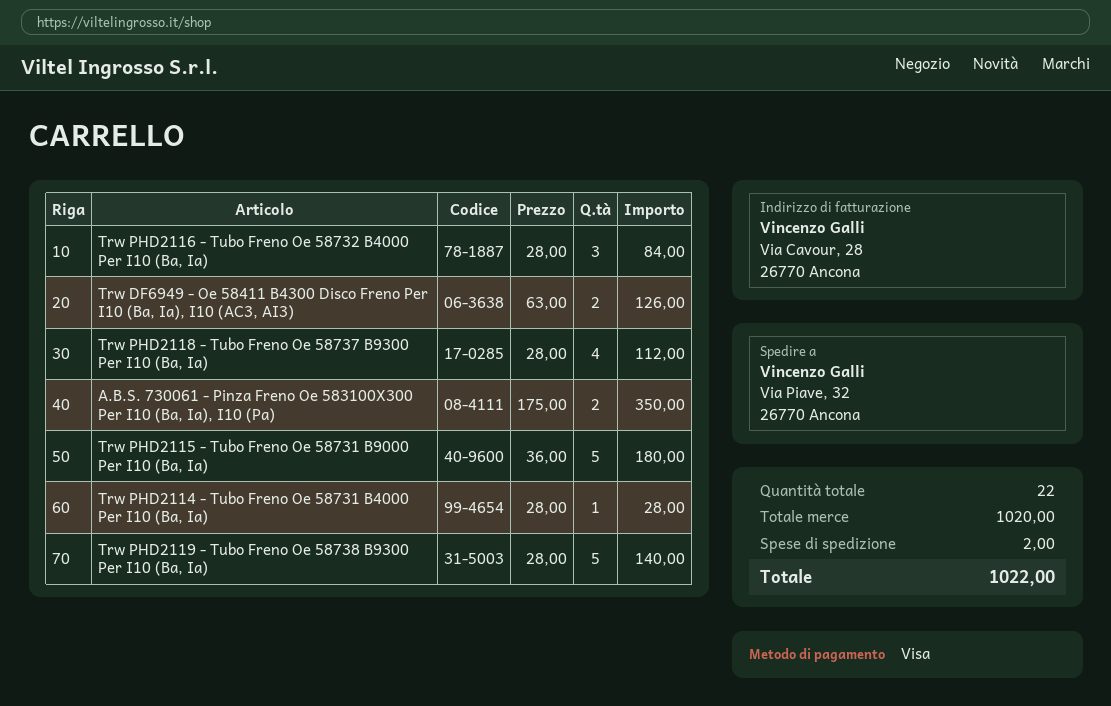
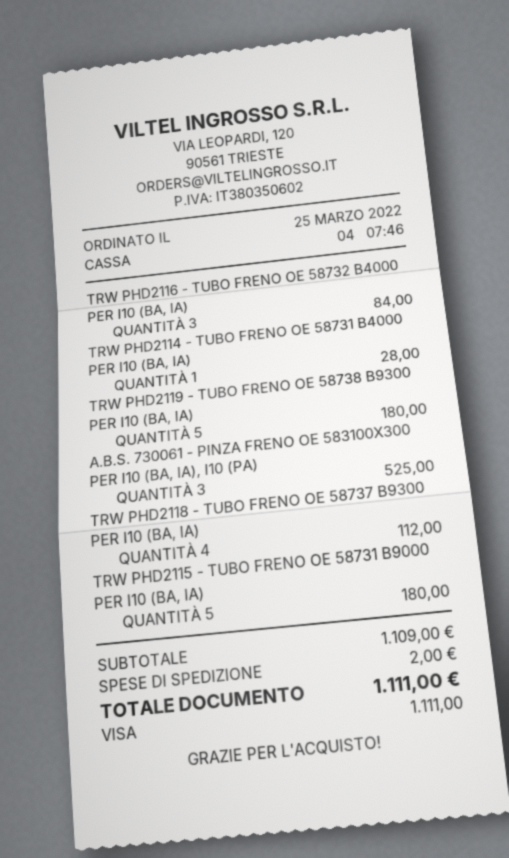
Trw DF6949 - Oe 58411 B4300 Disco Freno Per I10 (Ba, Ia), I10 (AC3, AI3): 2 for 126.00 -> none
A.B.S. 730061 - Pinza Freno Oe 583100X300 Per I10 (Ba, Ia), I10 (Pa): 2 for 350.00 -> 3 for 525.00
Trw PHD2119 - Tubo Freno Oe 58738 B9300 Per I10 (Ba, Ia): 5 for 140.00 -> 5 for 180.00
subtotal: 1020.00 -> 1109.00
total: 1022.00 -> 1111.00

